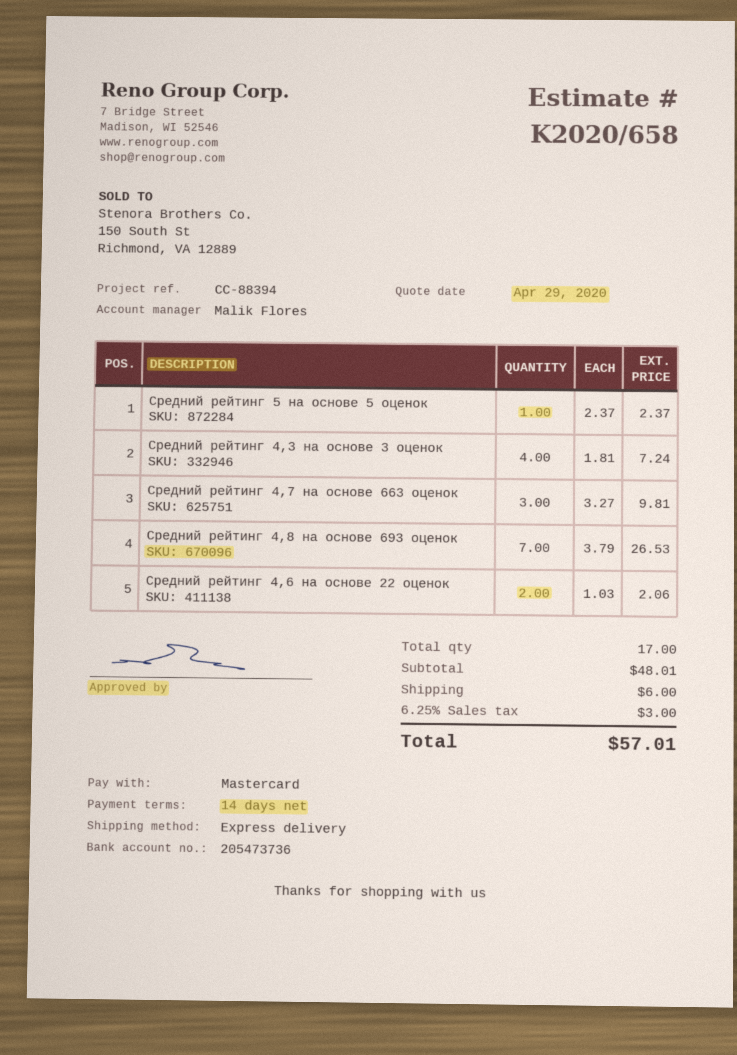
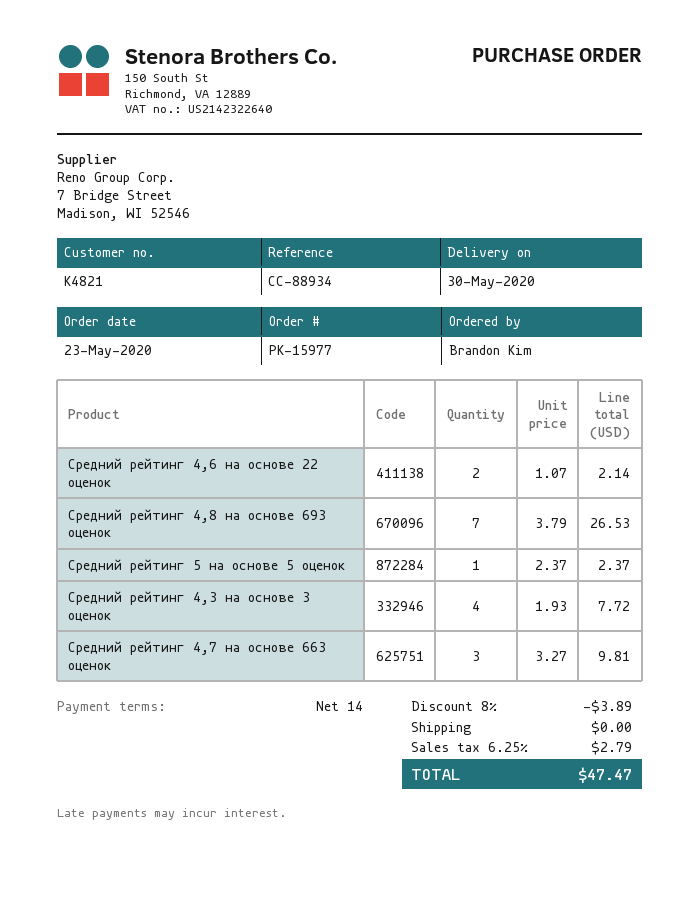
reference: CC-88394 -> CC-88934
Средний рейтинг 4,3 на основе 3 оценок: 4 x 1.81 = 7.24 -> 4 x 1.93 = 7.72
Средний рейтинг 4,6 на основе 22 оценок: 2 x 1.03 = 2.06 -> 2 x 1.07 = 2.14
discount: none -> 8% = 3.89
shipping: 6.00 -> 0.00
tax: 6.25% = 3.00 -> 6.25% = 2.79
total: 57.01 -> 47.47

